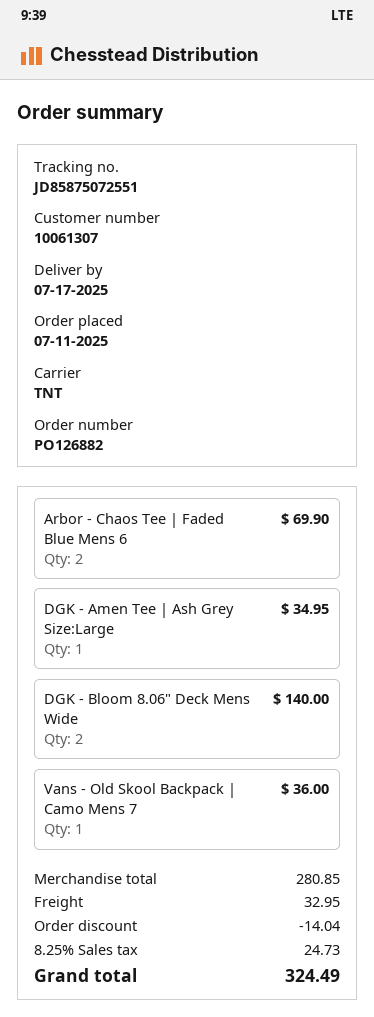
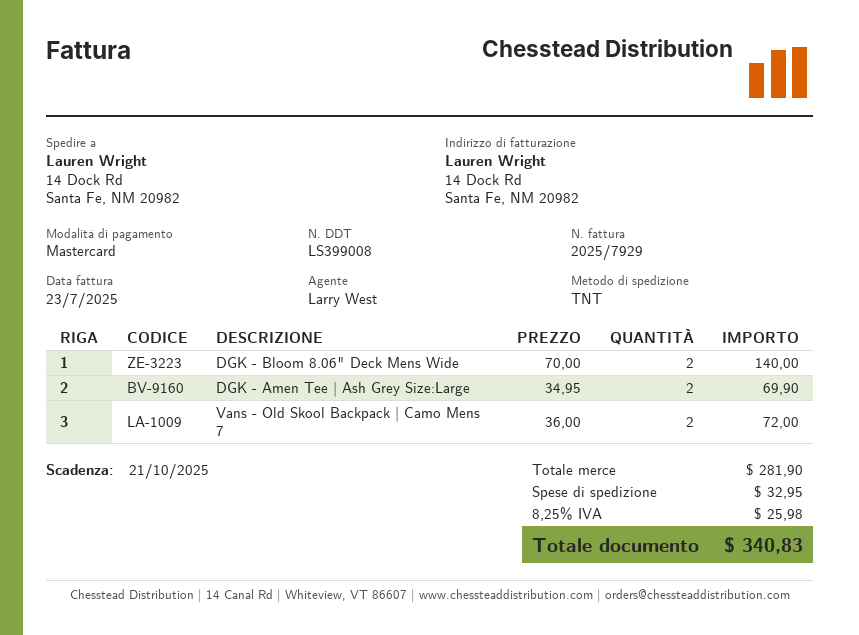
Arbor - Chaos Tee | Faded Blue Mens 6: 2 for 69.90 -> none
DGK - Amen Tee | Ash Grey Size:Large: 1 for 34.95 -> 2 for 69.90
Vans - Old Skool Backpack | Camo Mens 7: 1 for 36.00 -> 2 for 72.00
subtotal: 280.85 -> 281.90
discount: 14.04 -> none
tax: 8.25% = 24.73 -> 8.25% = 25.98
total: 324.49 -> 340.83

